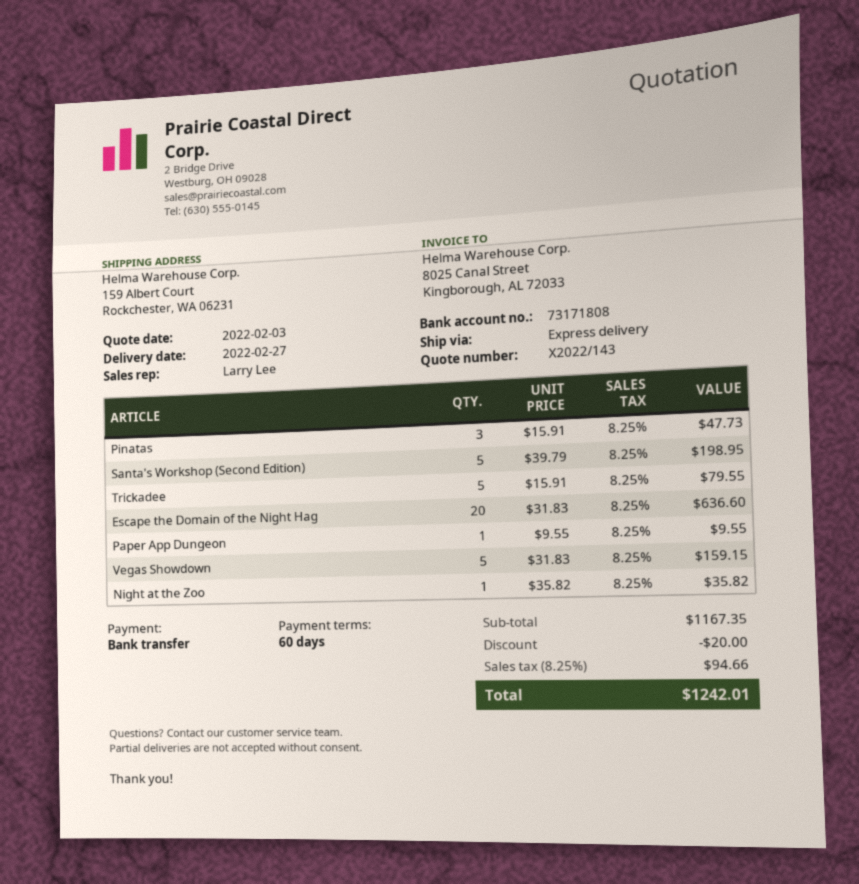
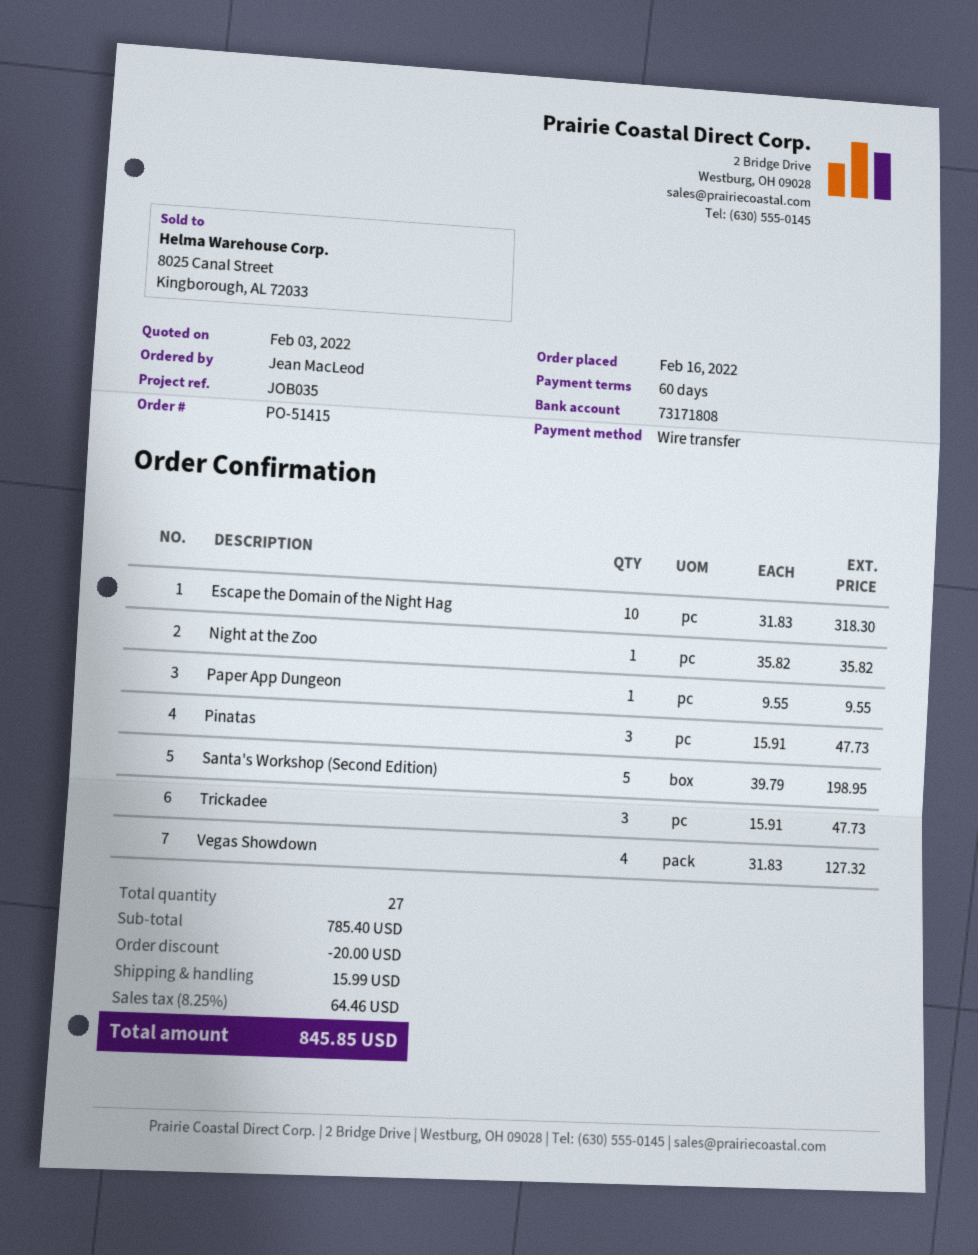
Trickadee: 5 x 15.91 = 79.55 -> 3 x 15.91 = 47.73
Escape the Domain of the Night Hag: 20 x 31.83 = 636.60 -> 10 x 31.83 = 318.30
Vegas Showdown: 5 x 31.83 = 159.15 -> 4 x 31.83 = 127.32
subtotal: 1167.35 -> 785.40
shipping: none -> 15.99
tax: 8.25% = 94.66 -> 8.25% = 64.46
total: 1242.01 -> 845.85

